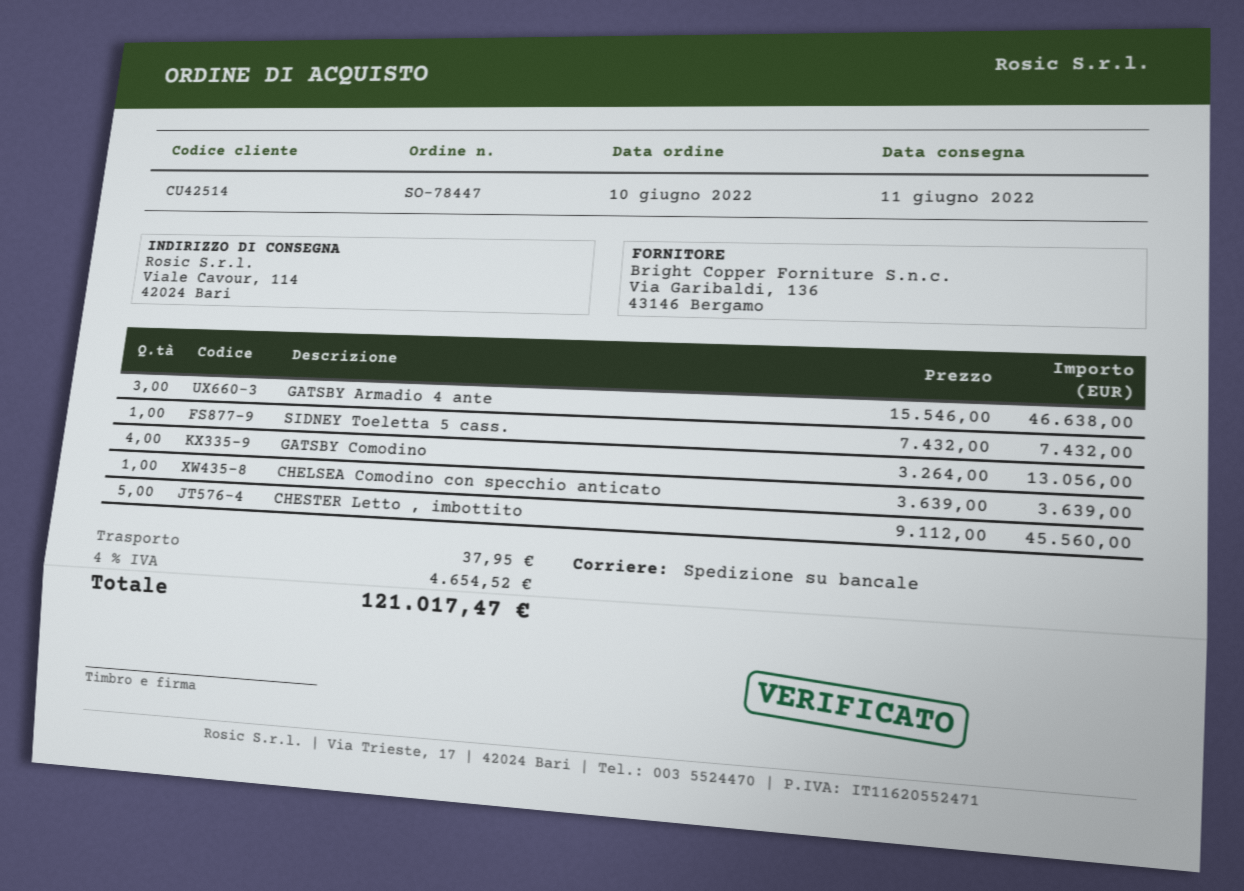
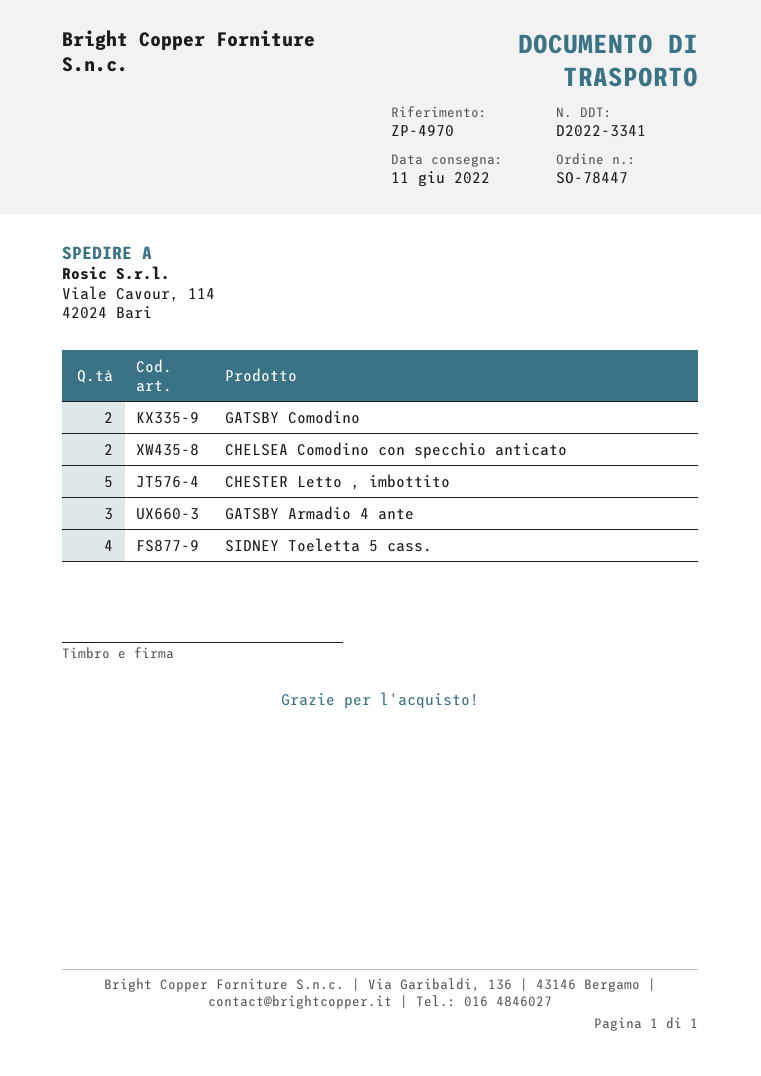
SIDNEY Toeletta 5 cass.: 1 -> 4
GATSBY Comodino: 4 -> 2
CHELSEA Comodino con specchio anticato: 1 -> 2

